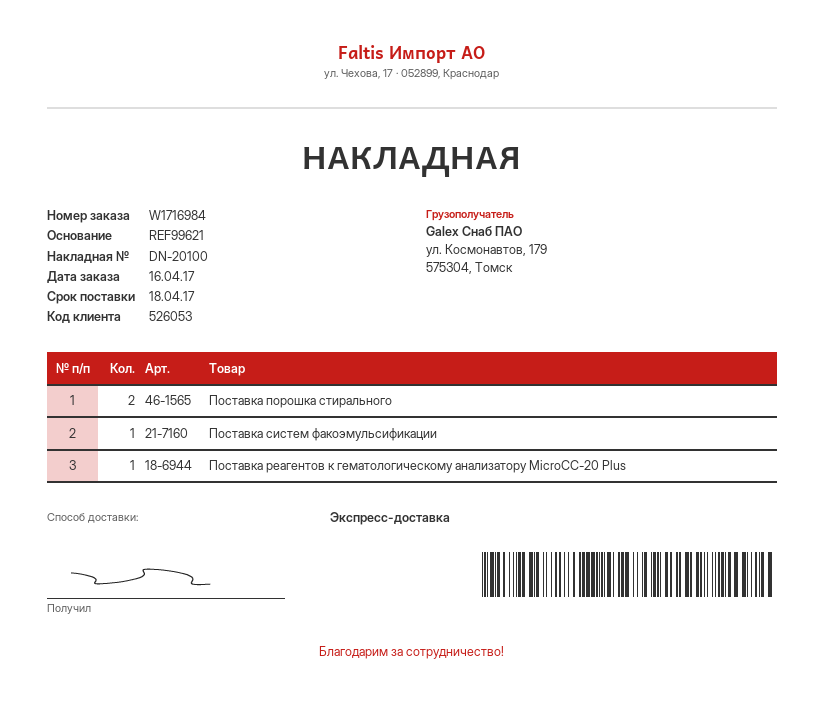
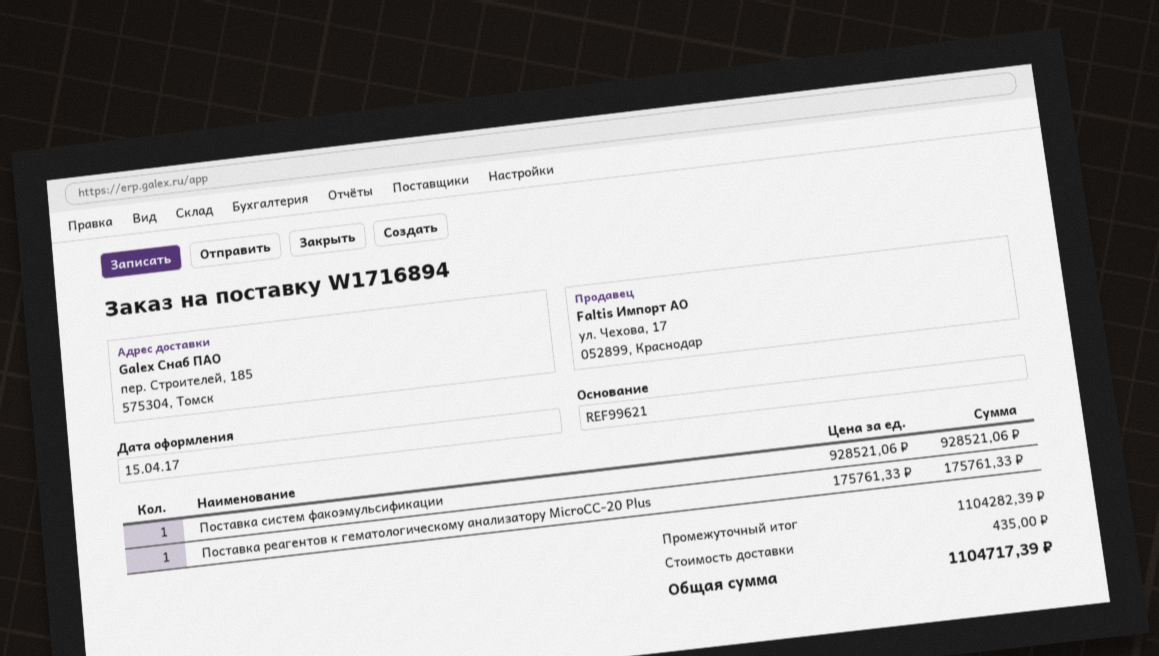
order number: W1716984 -> W1716894
order date: 2017-04-16 -> 2017-04-15
ship to: ул. Космонавтов, 179, 575304, Томск -> пер. Строителей, 185, 575304, Томск
Поставка порошка стирального: 2 -> none

